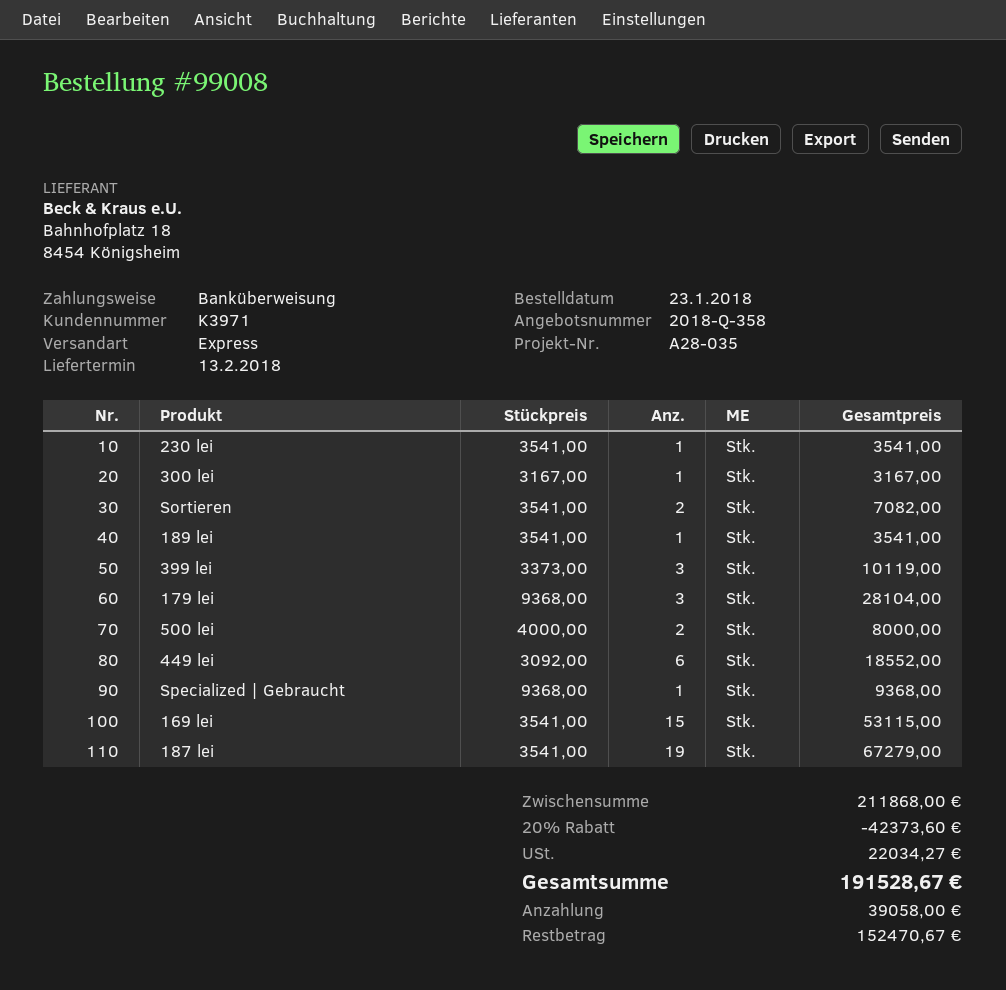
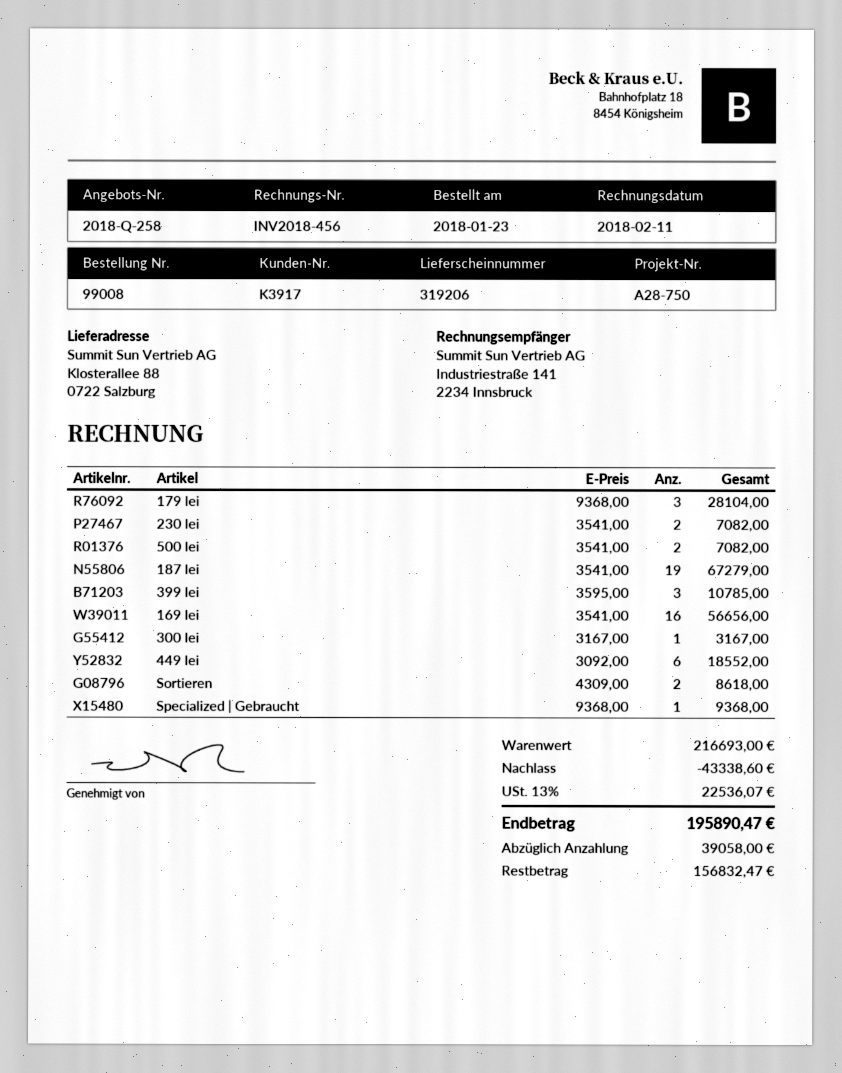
quote number: 2018-Q-358 -> 2018-Q-258
customer number: K3971 -> K3917
reference: A28-035 -> A28-750
230 lei: 1 x 3541.00 = 3541.00 -> 2 x 3541.00 = 7082.00
Sortieren: 2 x 3541.00 = 7082.00 -> 2 x 4309.00 = 8618.00
189 lei: 1 x 3541.00 = 3541.00 -> none
399 lei: 3 x 3373.00 = 10119.00 -> 3 x 3595.00 = 10785.00
500 lei: 2 x 4000.00 = 8000.00 -> 2 x 3541.00 = 7082.00
169 lei: 15 x 3541.00 = 53115.00 -> 16 x 3541.00 = 56656.00
subtotal: 211868.00 -> 216693.00
discount: 42373.60 -> 43338.60
tax: 22034.27 -> 22536.07
total: 191528.67 -> 195890.47
balance: 152470.67 -> 156832.47

